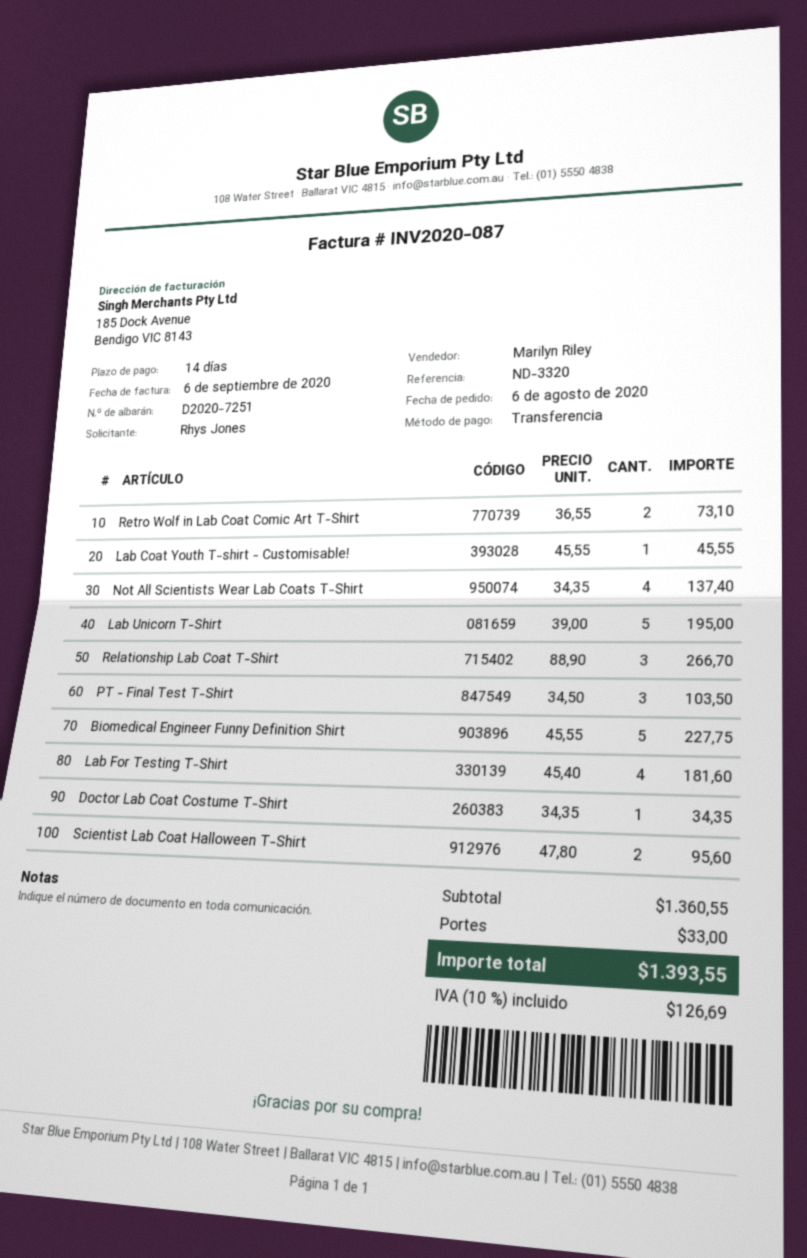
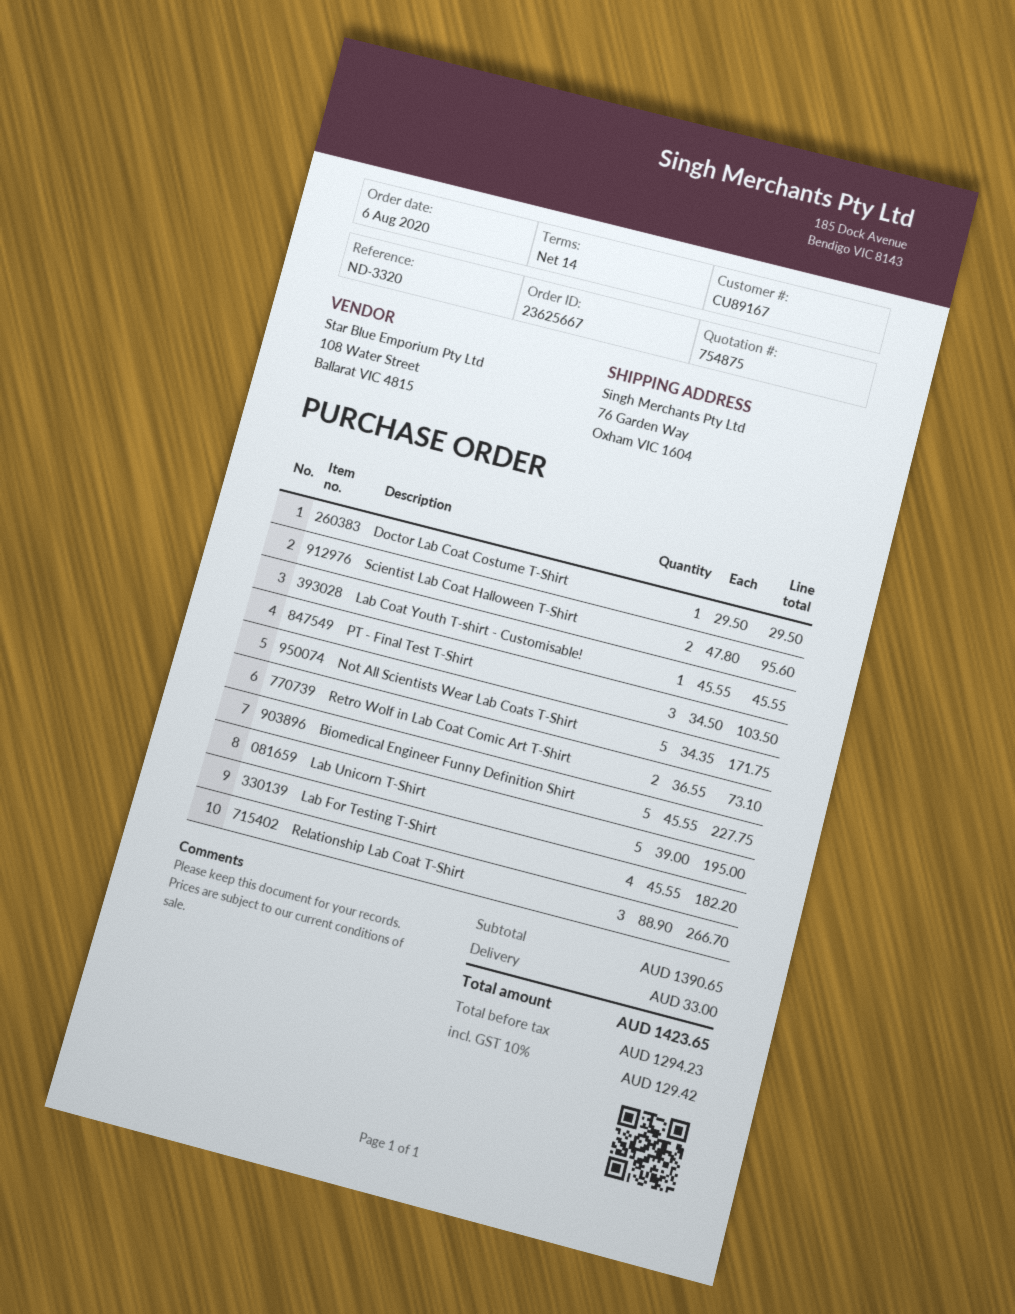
Not All Scientists Wear Lab Coats T-Shirt: 4 x 34.35 = 137.40 -> 5 x 34.35 = 171.75
Lab For Testing T-Shirt: 4 x 45.40 = 181.60 -> 4 x 45.55 = 182.20
Doctor Lab Coat Costume T-Shirt: 1 x 34.35 = 34.35 -> 1 x 29.50 = 29.50
subtotal: 1360.55 -> 1390.65
tax: 10% = 126.69 -> 10% = 129.42
total: 1393.55 -> 1423.65

